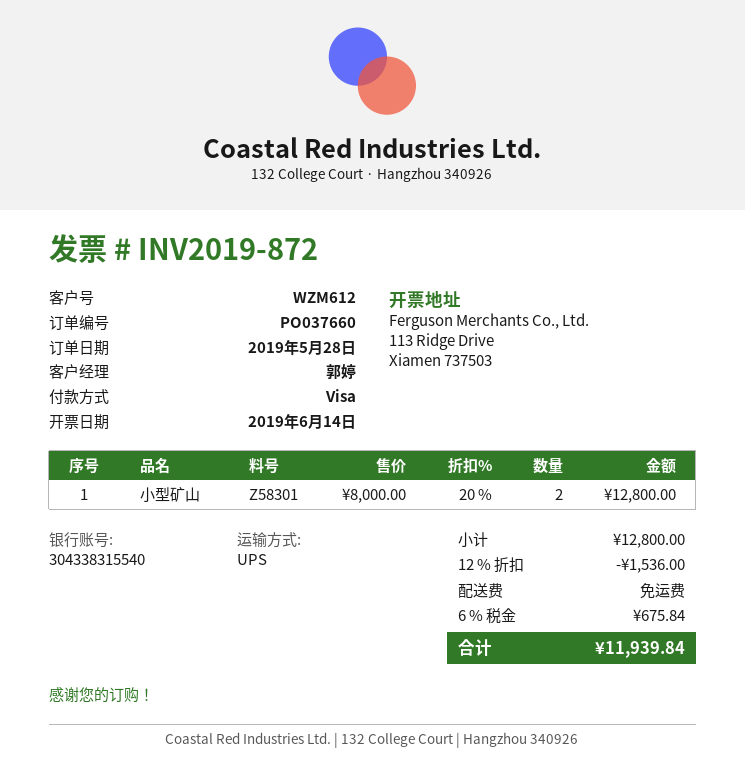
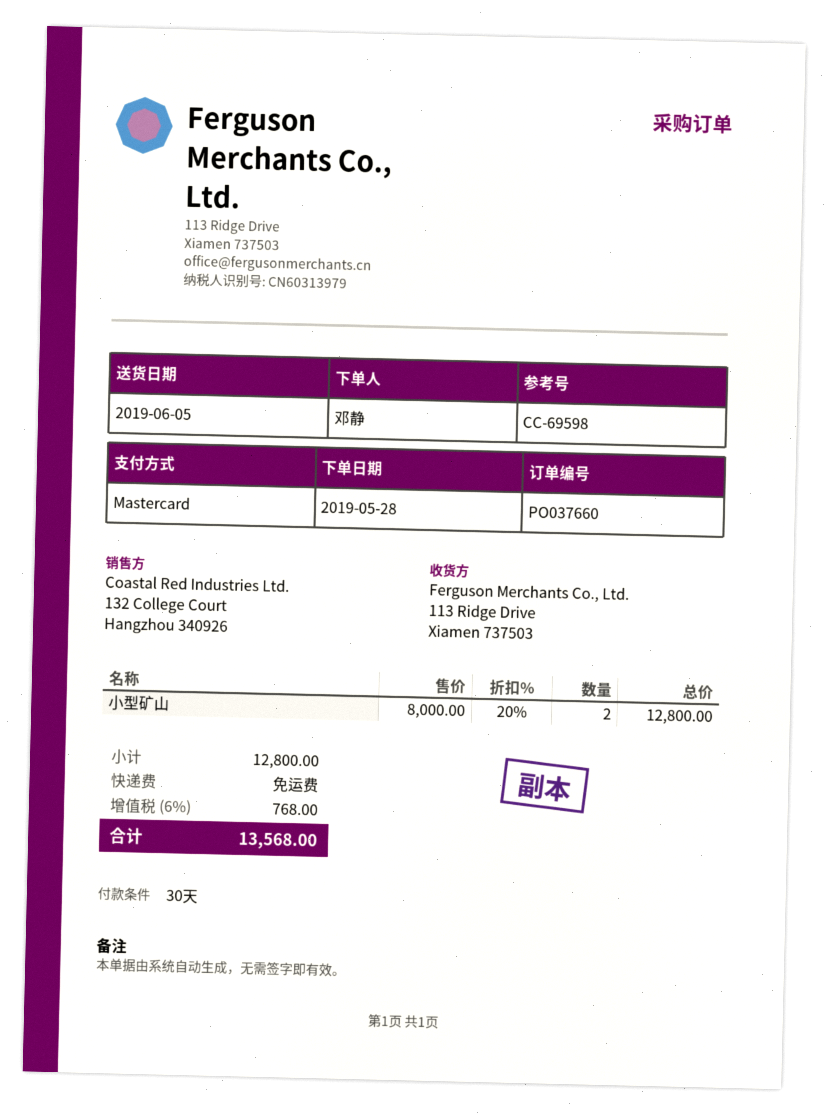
payment method: Visa -> Mastercard
discount: 12% = 1536.00 -> none
tax: 6% = 675.84 -> 6% = 768.00
total: 11939.84 -> 13568.00

